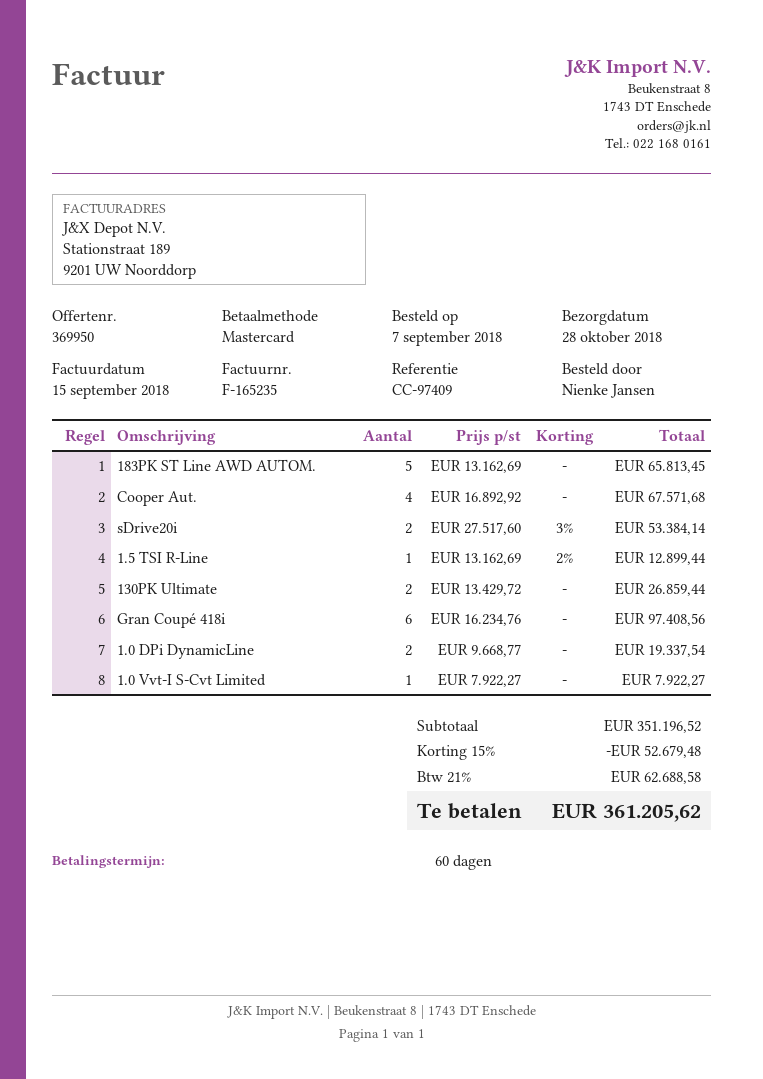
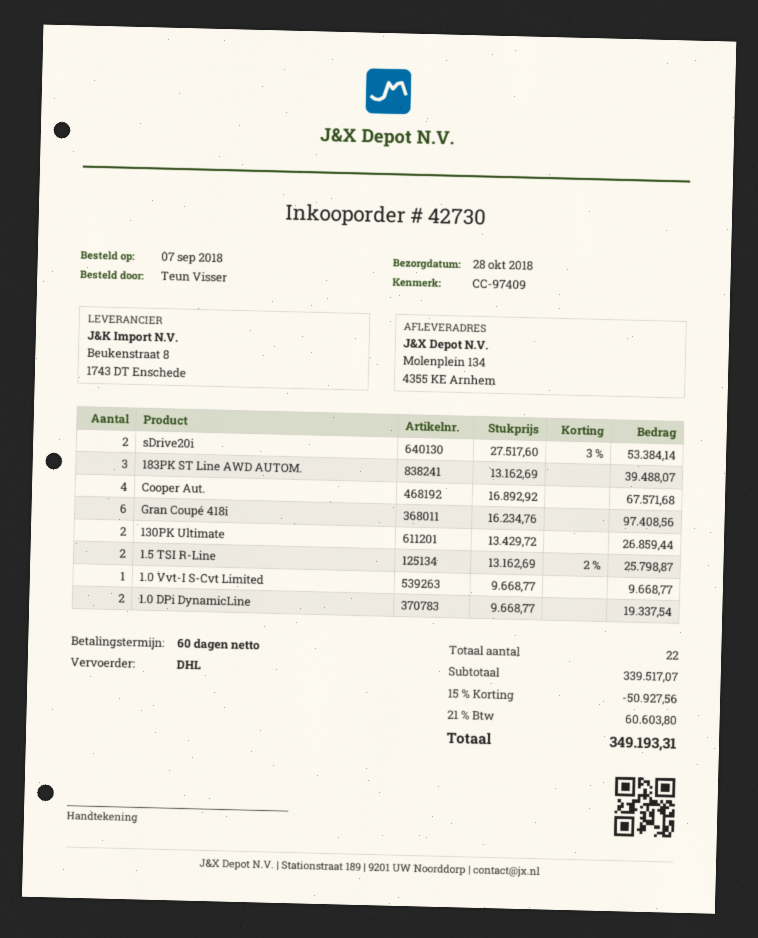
ordered by: Nienke Jansen -> Teun Visser
183PK ST Line AWD AUTOM.: 5 x 13162.69 = 65813.45 -> 3 x 13162.69 = 39488.07
1.5 TSI R-Line: 1 x 13162.69 - 2% = 12899.44 -> 2 x 13162.69 - 2% = 25798.87
1.0 Vvt-I S-Cvt Limited: 1 x 7922.27 = 7922.27 -> 1 x 9668.77 = 9668.77
subtotal: 351196.52 -> 339517.07
discount: 15% = 52679.48 -> 15% = 50927.56
tax: 21% = 62688.58 -> 21% = 60603.80
total: 361205.62 -> 349193.31

